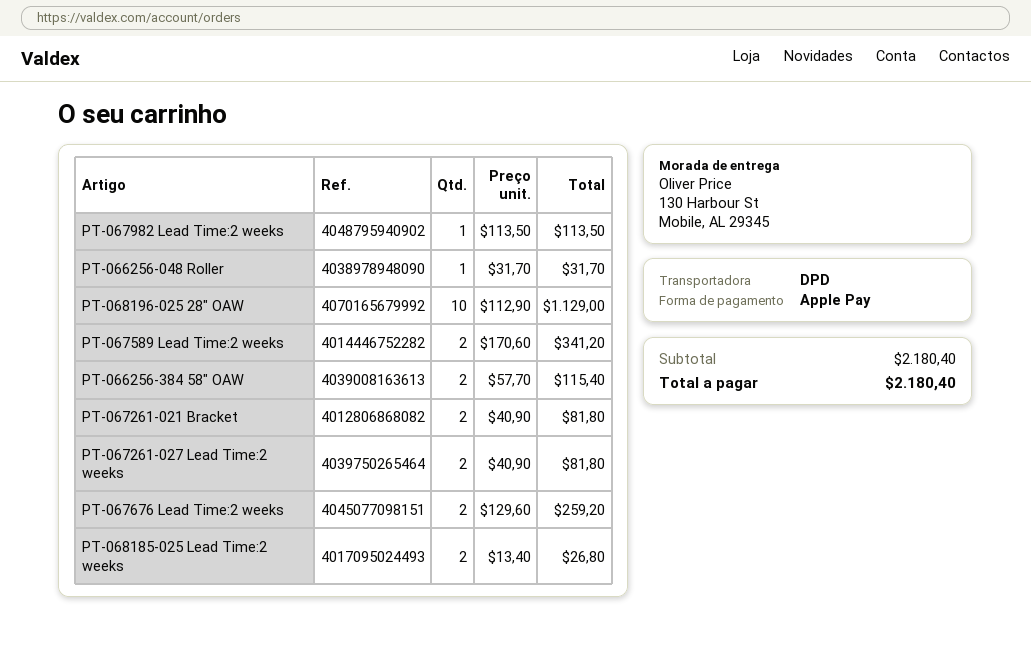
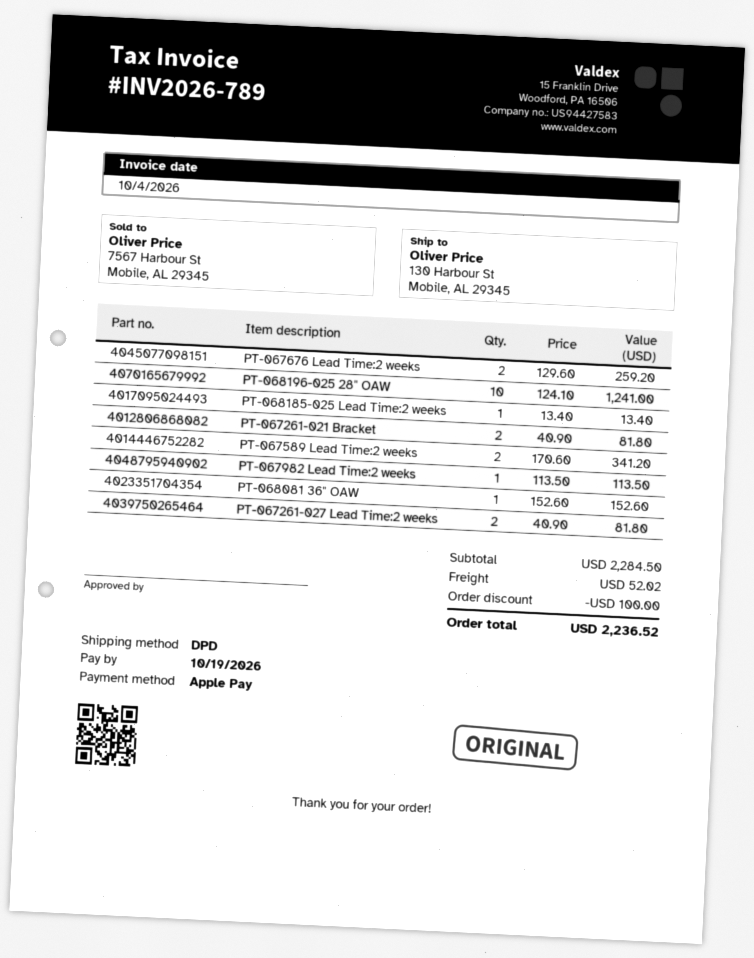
PT-066256-048 Roller: 1 x 31.70 = 31.70 -> none
PT-068196-025 28" OAW: 10 x 112.90 = 1129.00 -> 10 x 124.10 = 1241.00
PT-066256-384 58" OAW: 2 x 57.70 = 115.40 -> none
PT-068185-025 Lead Time:2 weeks: 2 x 13.40 = 26.80 -> 1 x 13.40 = 13.40
PT-068081 36" OAW: none -> 1 x 152.60 = 152.60
subtotal: 2180.40 -> 2284.50
discount: none -> 100.00
shipping: none -> 52.02
total: 2180.40 -> 2236.52

